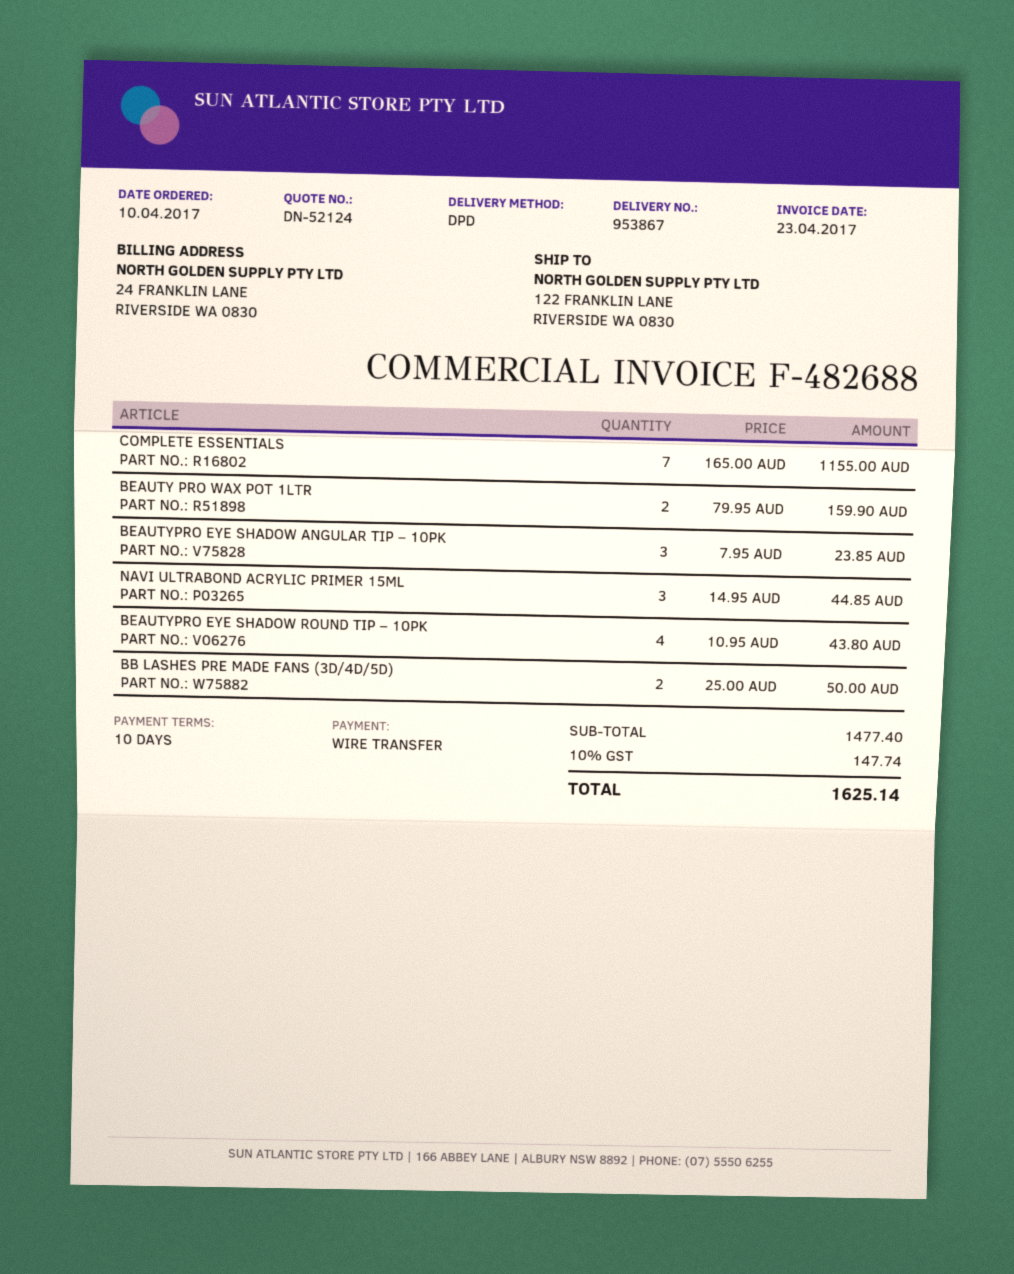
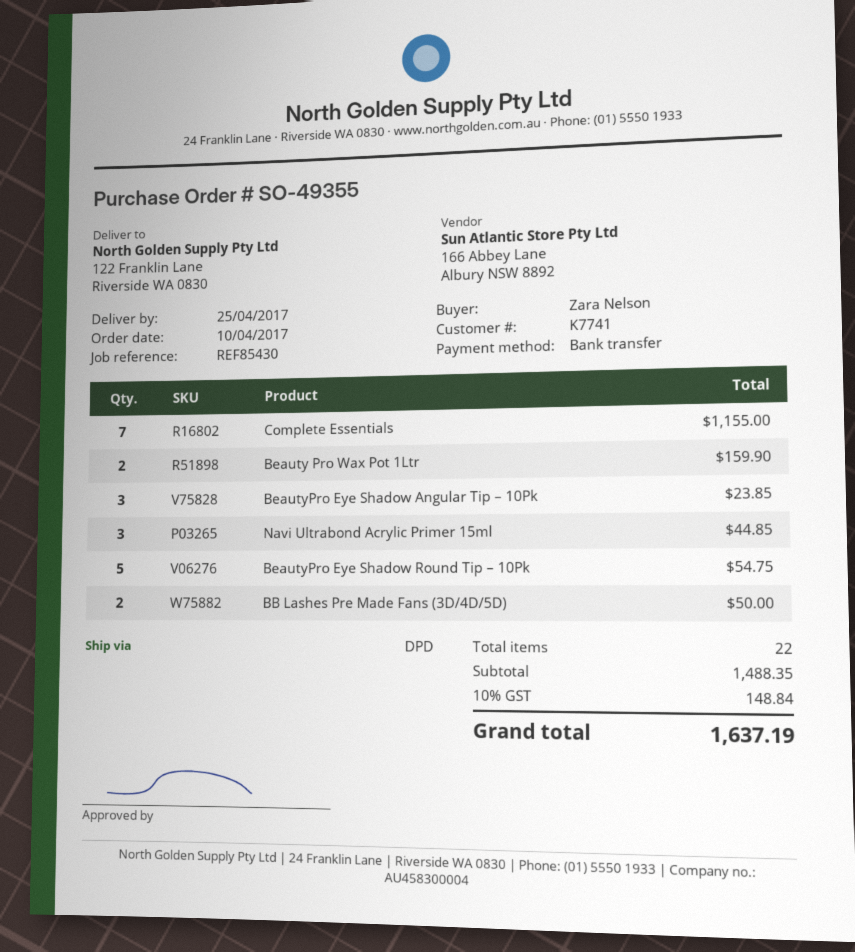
BEAUTYPRO EYE SHADOW ROUND TIP – 10PK: 4 for 43.80 -> 5 for 54.75
subtotal: 1477.40 -> 1488.35
tax: 10% = 147.74 -> 10% = 148.84
total: 1625.14 -> 1637.19

